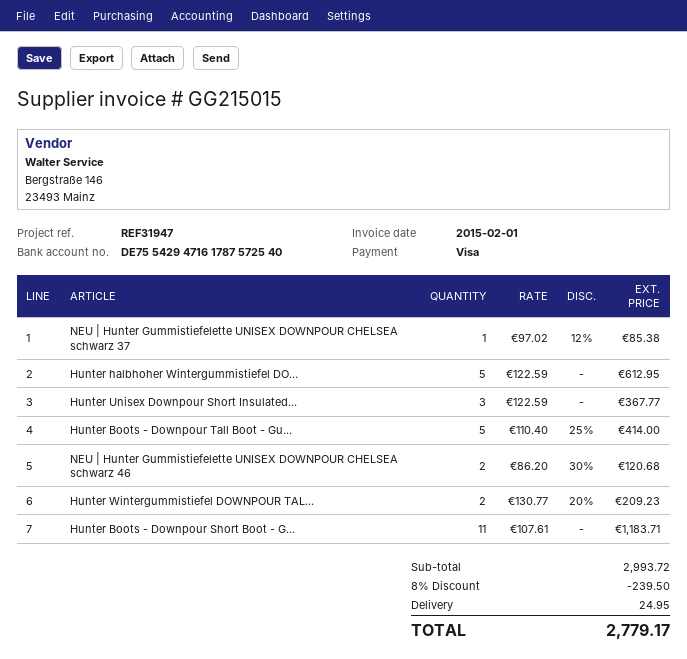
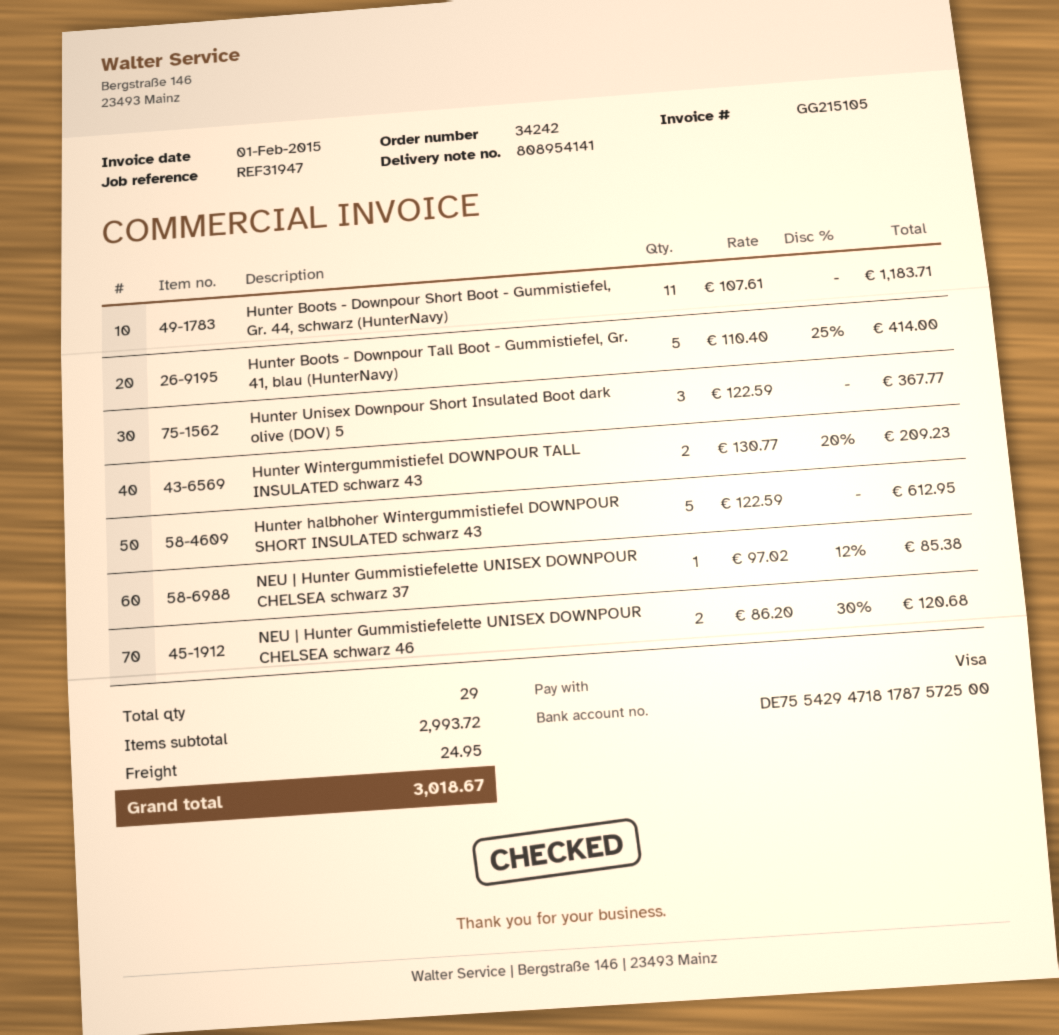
invoice number: GG215015 -> GG215105
bank account: DE75542947161787572540 -> DE75542947181787572500
discount: 8% = 239.50 -> none
total: 2779.17 -> 3018.67

